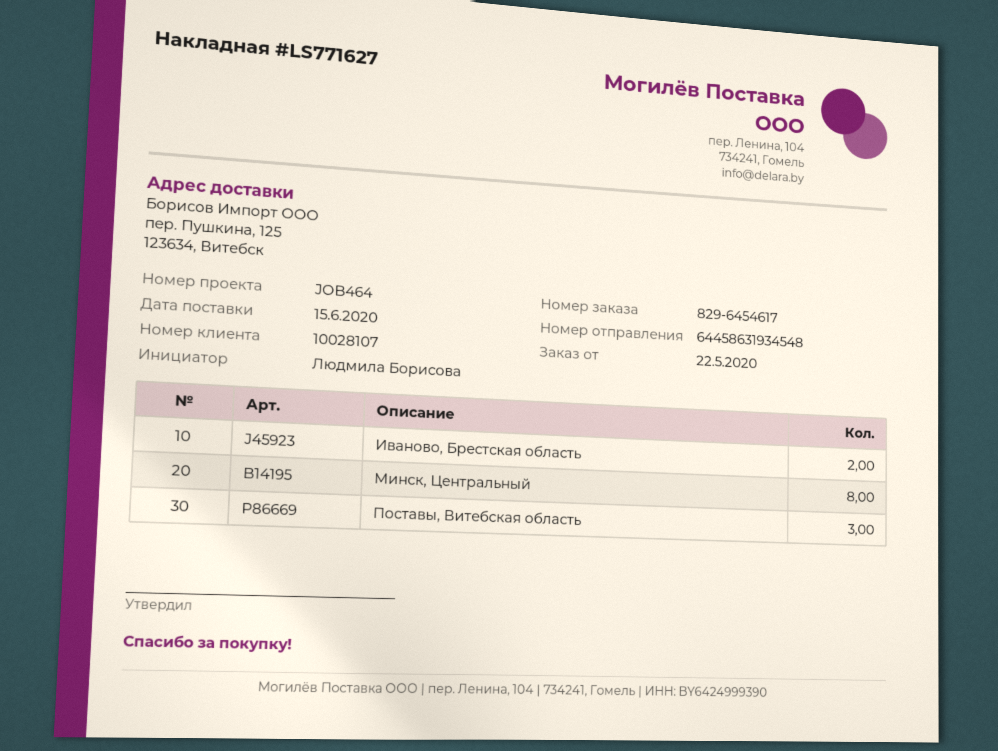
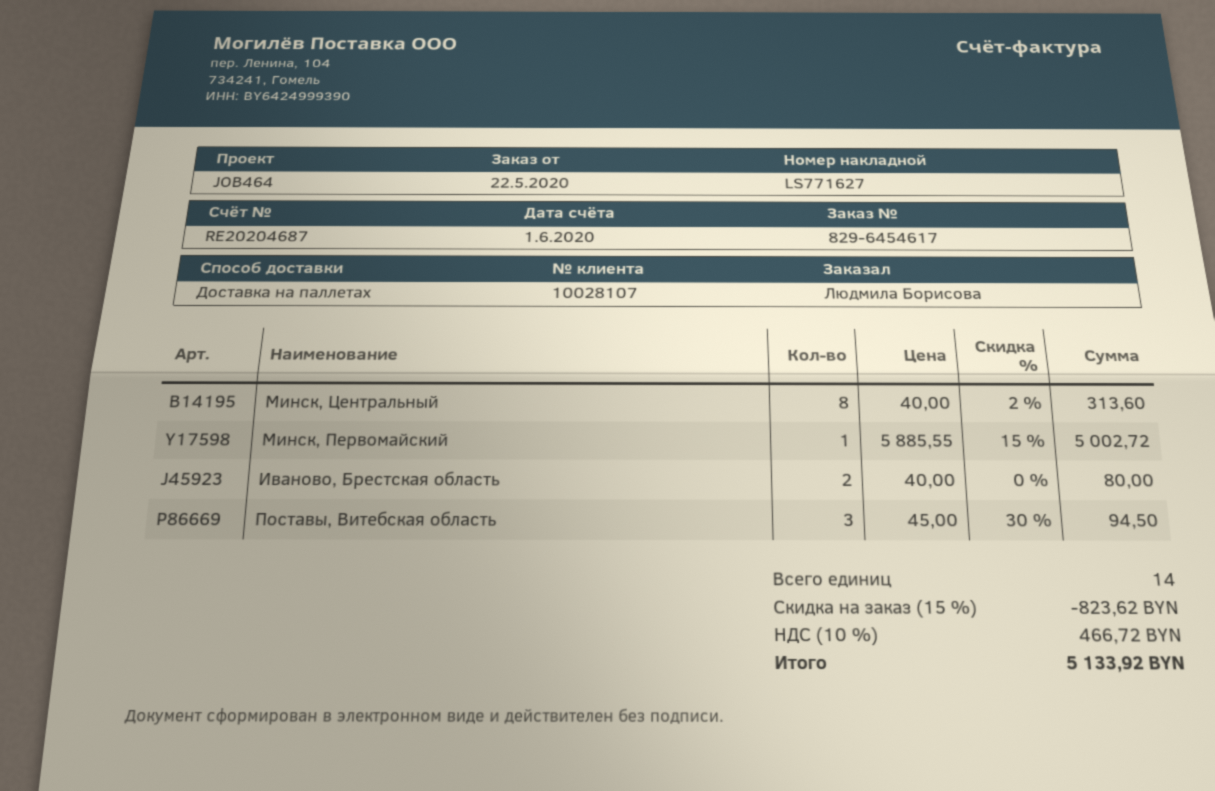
Минск, Первомайский: none -> 1

